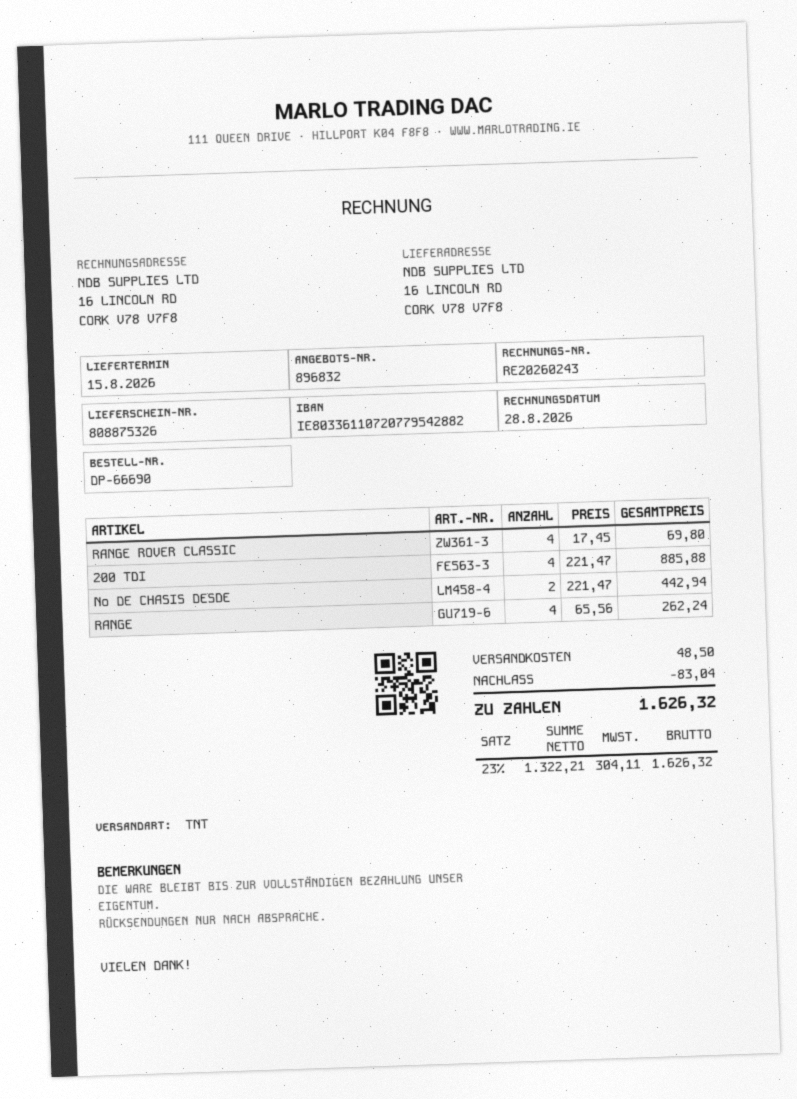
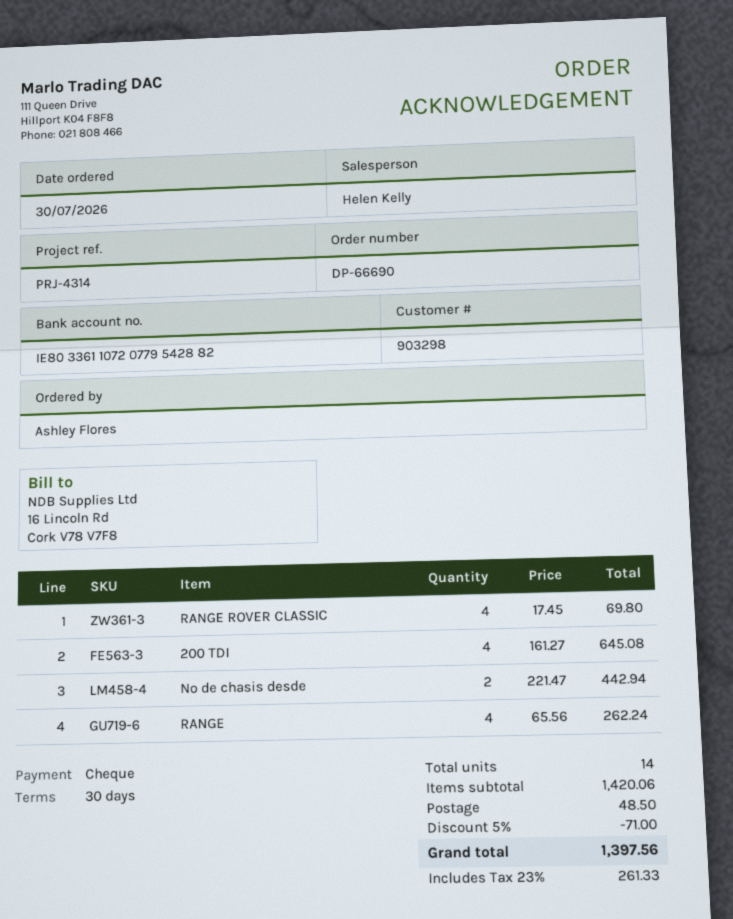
200 TDI: 4 x 221.47 = 885.88 -> 4 x 161.27 = 645.08
discount: 83.04 -> 71.00
tax: 23% = 304.11 -> 23% = 261.33
total: 1626.32 -> 1397.56

